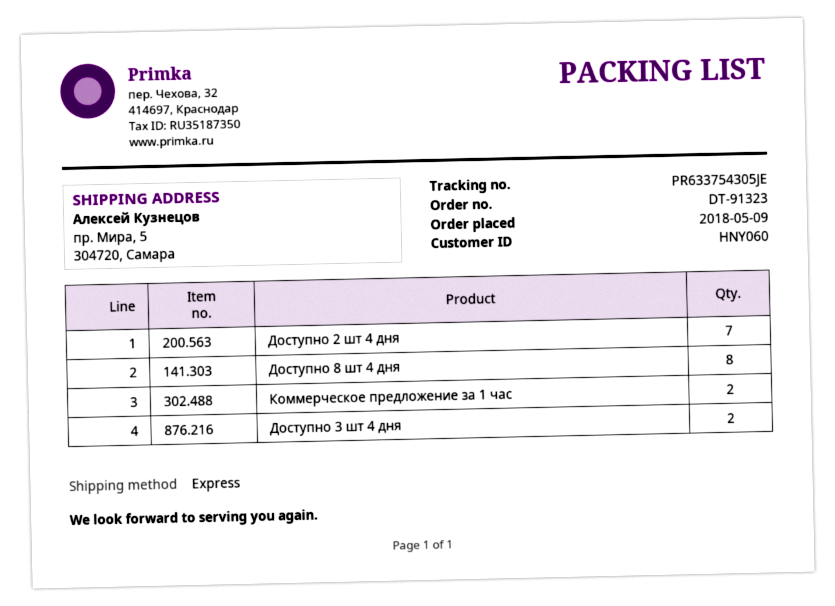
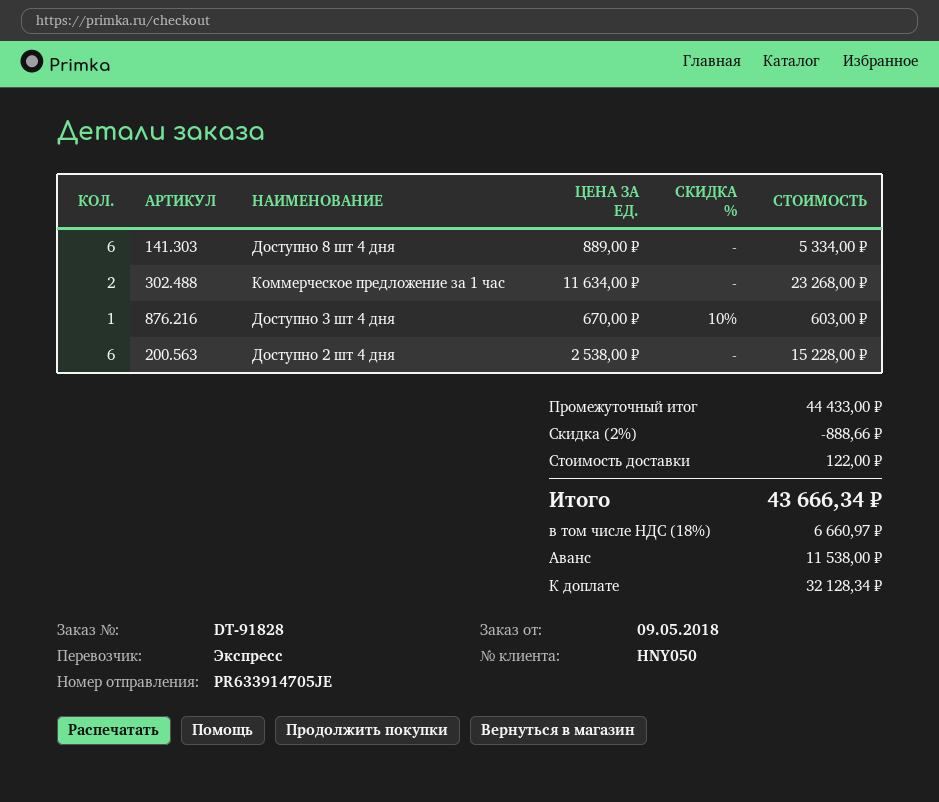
order number: DT-91323 -> DT-91828
customer number: HNY060 -> HNY050
tracking number: PR633754305JE -> PR633914705JE
Доступно 2 шт 4 дня: 7 -> 6
Доступно 8 шт 4 дня: 8 -> 6
Доступно 3 шт 4 дня: 2 -> 1

